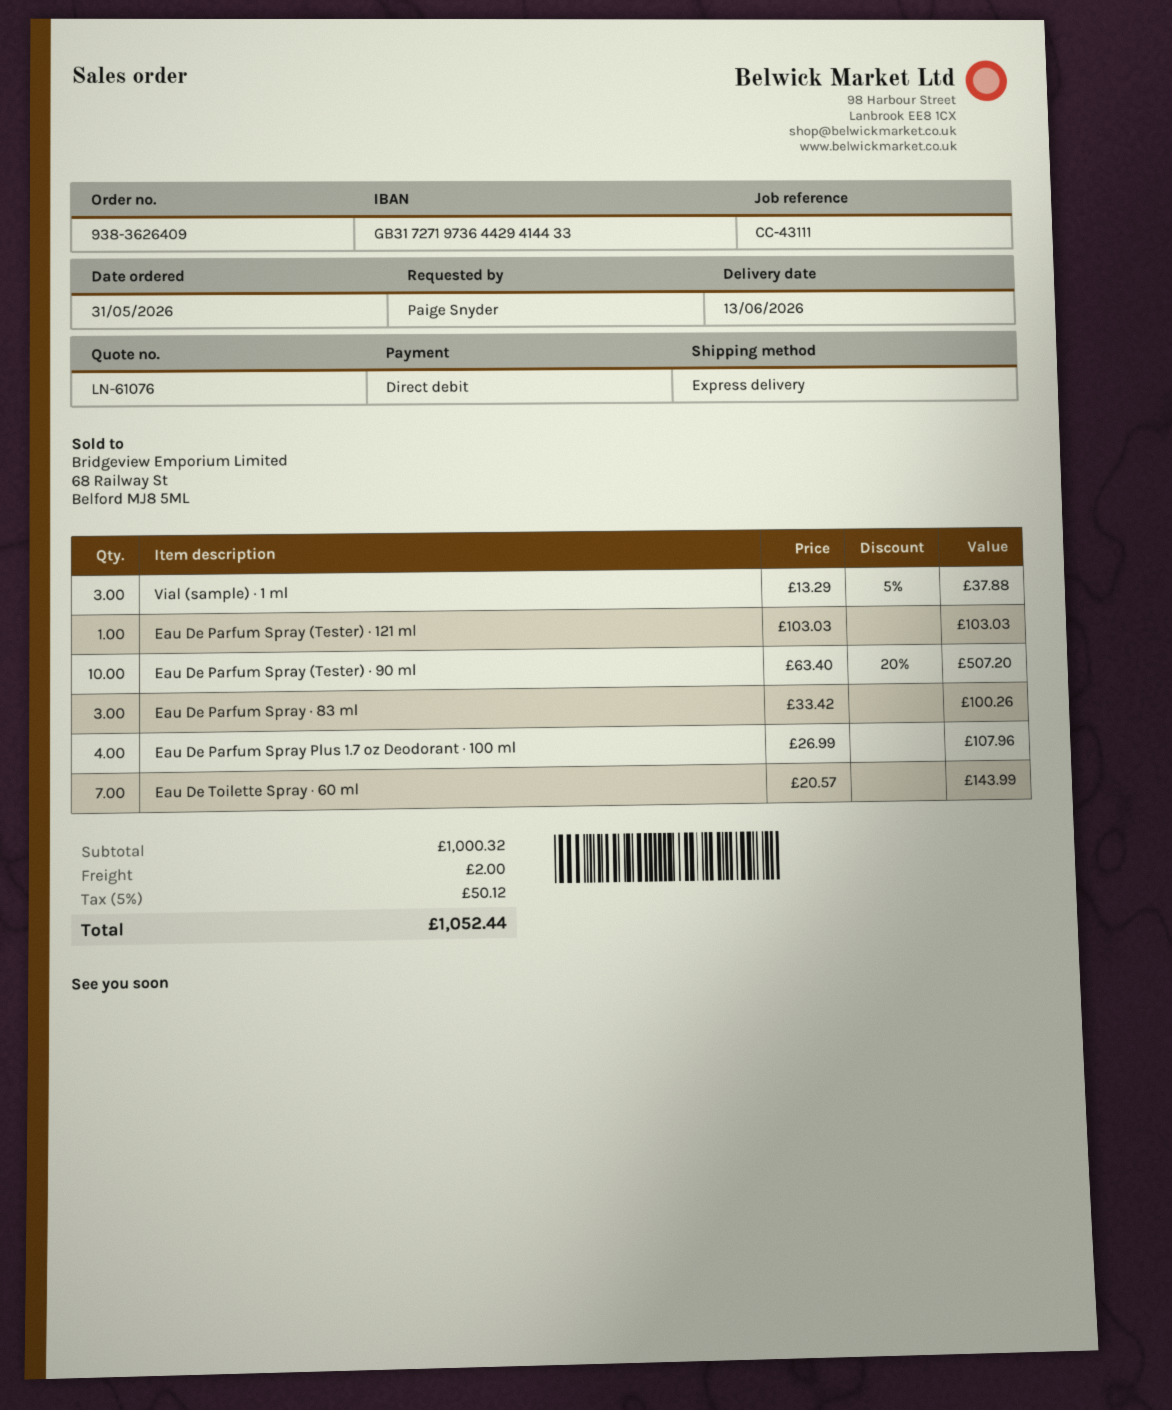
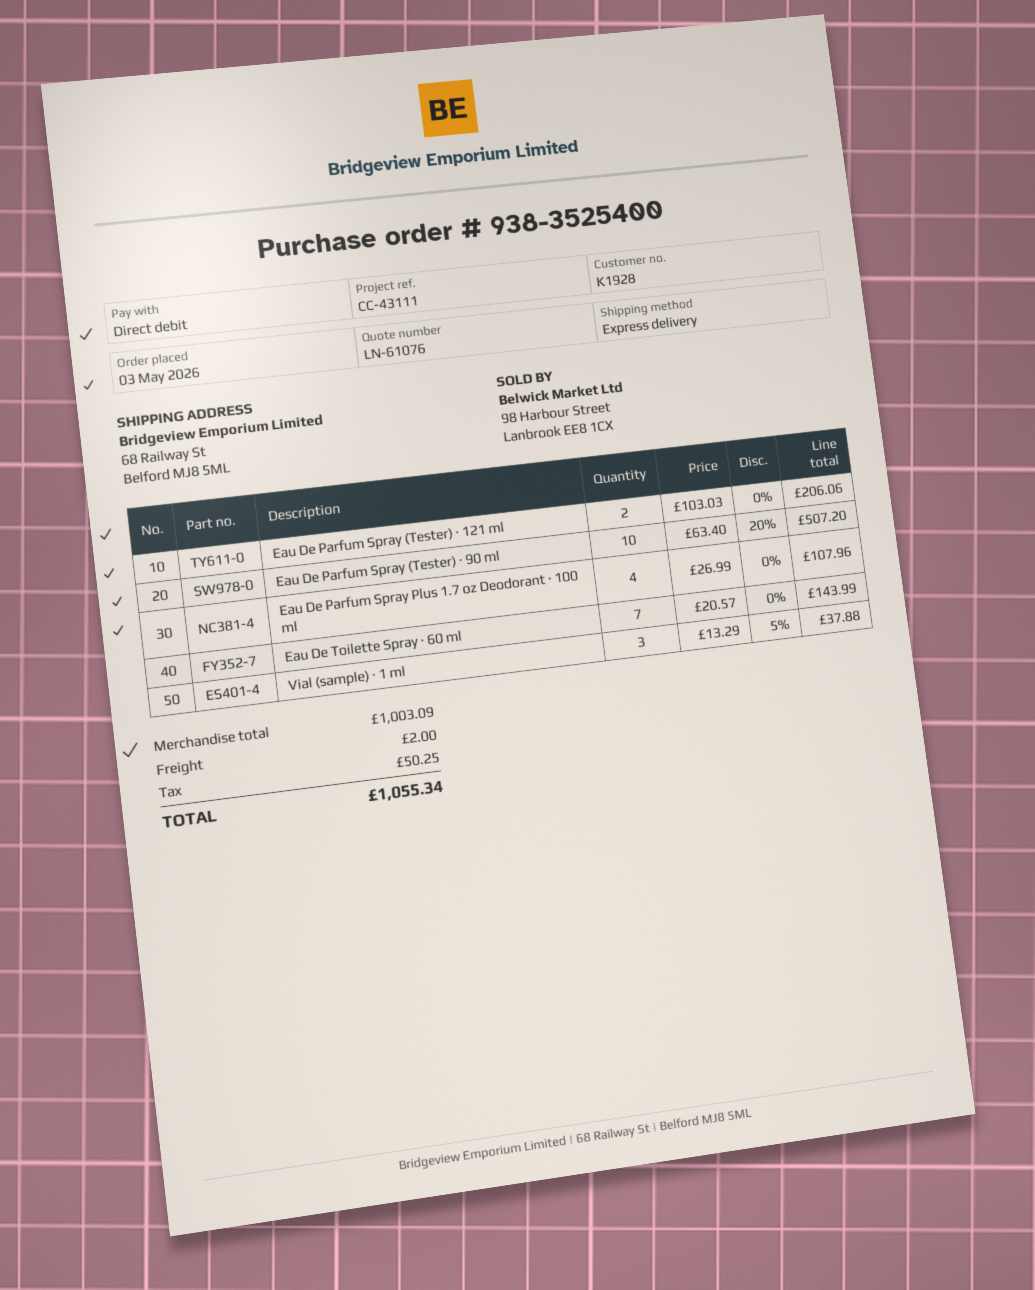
order number: 938-3626409 -> 938-3525400
order date: 2026-05-31 -> 2026-05-03
Eau De Parfum Spray (Tester) · 121 ml: 1 x 103.03 = 103.03 -> 2 x 103.03 = 206.06
Eau De Parfum Spray · 83 ml: 3 x 33.42 = 100.26 -> none
subtotal: 1000.32 -> 1003.09
tax: 50.12 -> 50.25
total: 1052.44 -> 1055.34

